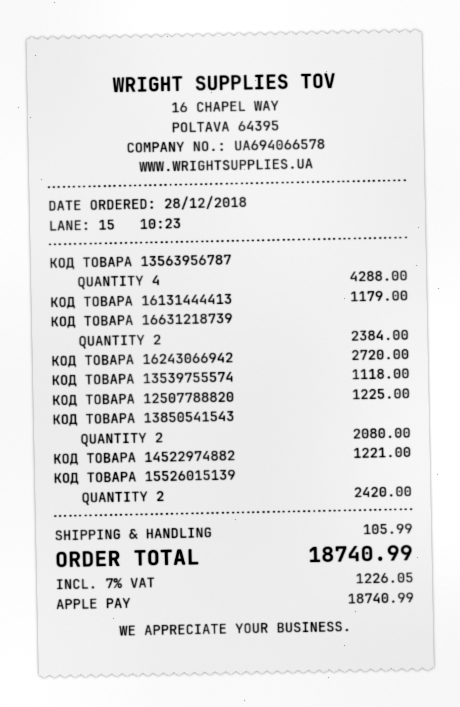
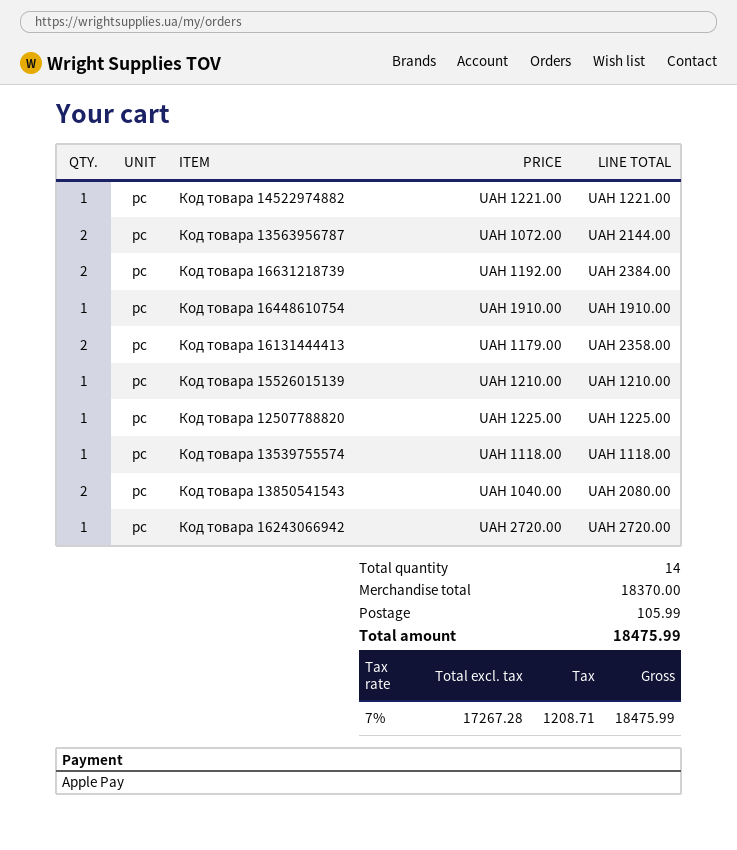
КОД ТОВАРА 13563956787: 4 for 4288.00 -> 2 for 2144.00
КОД ТОВАРА 16131444413: 1 for 1179.00 -> 2 for 2358.00
КОД ТОВАРА 15526015139: 2 for 2420.00 -> 1 for 1210.00
Код товара 16448610754: none -> 1 for 1910.00
tax: 7% = 1226.05 -> 7% = 1208.71
total: 18740.99 -> 18475.99

